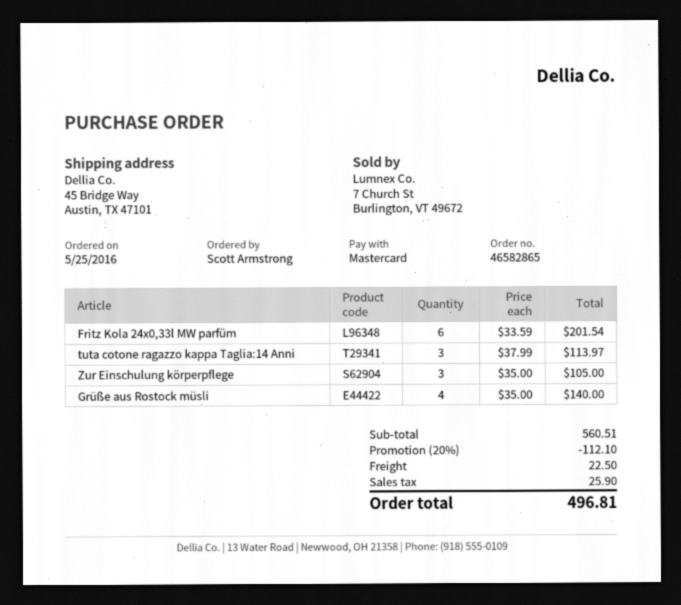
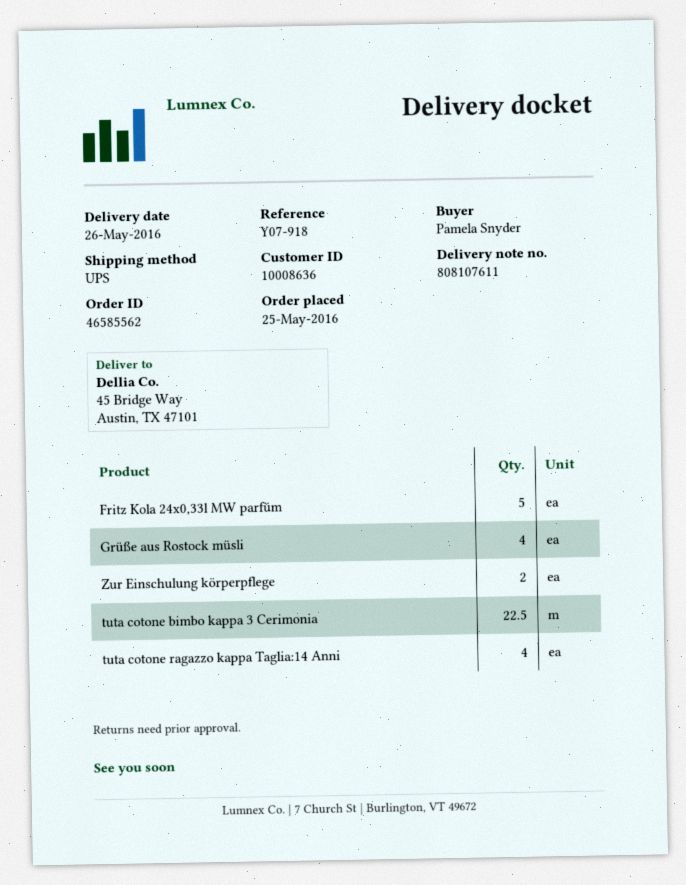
order number: 46582865 -> 46585562
ordered by: Scott Armstrong -> Pamela Snyder
Fritz Kola 24x0,33l MW parfüm: 6 -> 5
tuta cotone ragazzo kappa Taglia:14 Anni: 3 -> 4
Zur Einschulung körperpflege: 3 -> 2
tuta cotone bimbo kappa 3 Cerimonia: none -> 22.5

